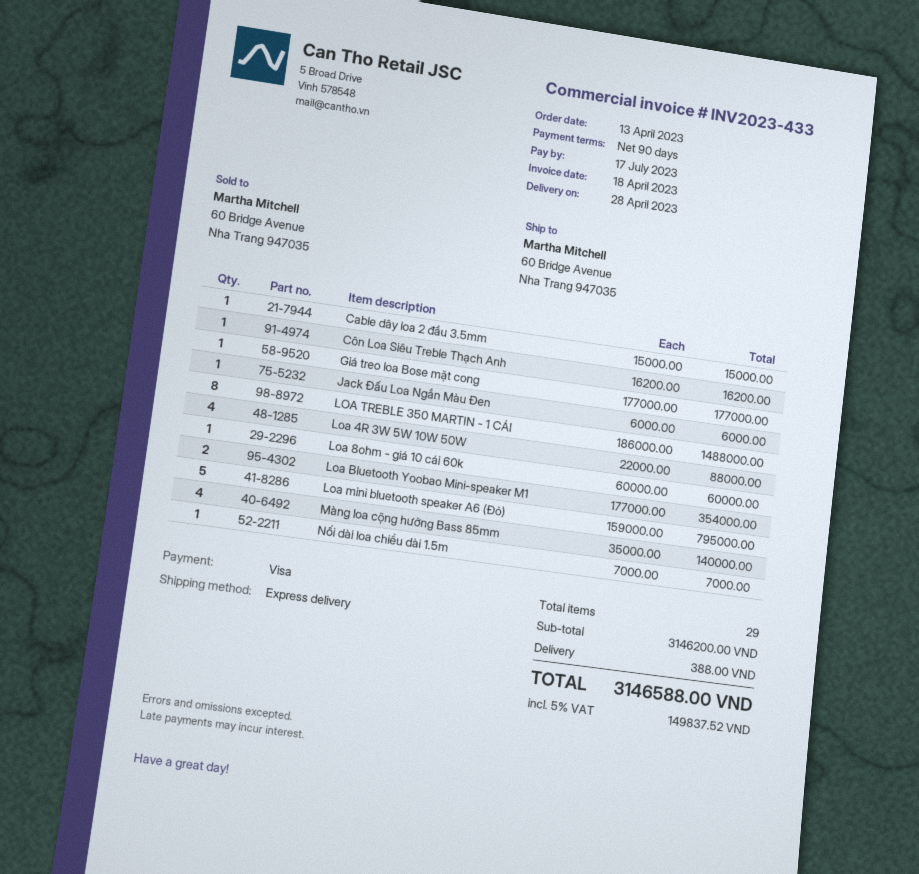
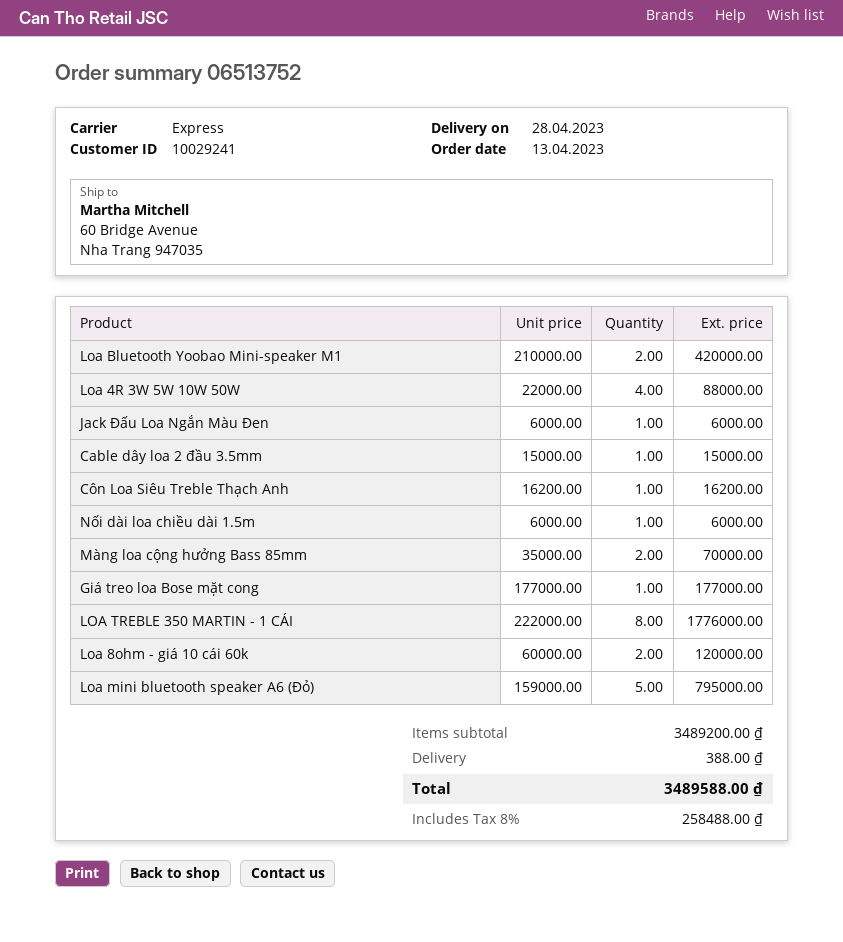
LOA TREBLE 350 MARTIN - 1 CÁI: 8 x 186000.00 = 1488000.00 -> 8 x 222000.00 = 1776000.00
Loa 8ohm - giá 10 cái 60k: 1 x 60000.00 = 60000.00 -> 2 x 60000.00 = 120000.00
Loa Bluetooth Yoobao Mini-speaker M1: 2 x 177000.00 = 354000.00 -> 2 x 210000.00 = 420000.00
Màng loa cộng hưởng Bass 85mm: 4 x 35000.00 = 140000.00 -> 2 x 35000.00 = 70000.00
Nối dài loa chiều dài 1.5m: 1 x 7000.00 = 7000.00 -> 1 x 6000.00 = 6000.00
subtotal: 3146200.00 -> 3489200.00
tax: 5% = 149837.52 -> 8% = 258488.00
total: 3146588.00 -> 3489588.00

